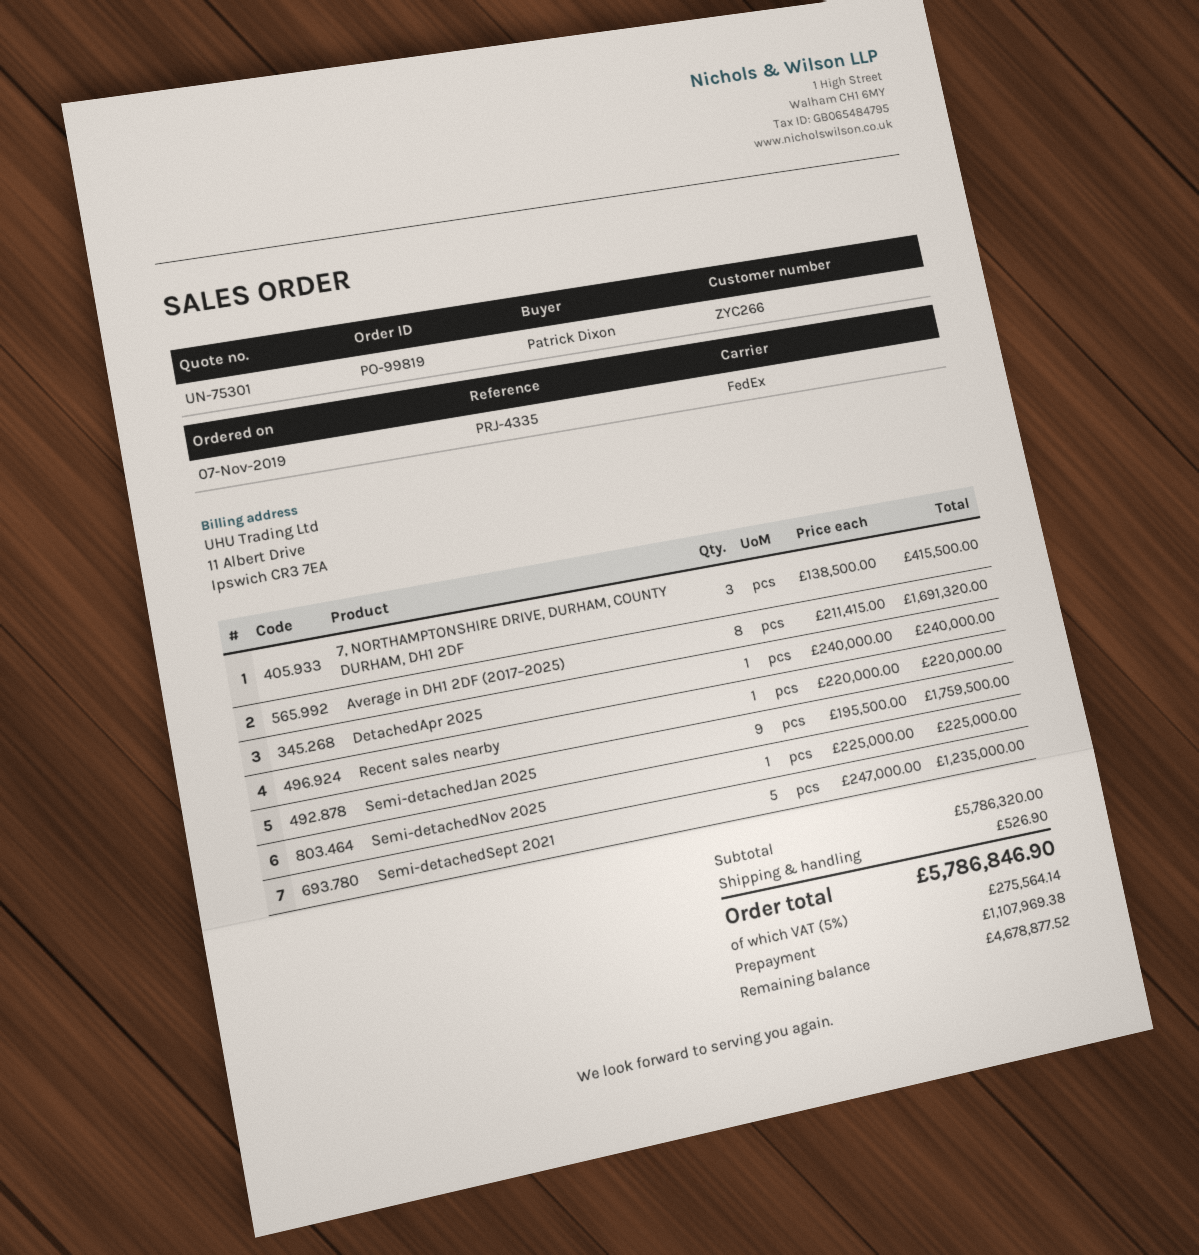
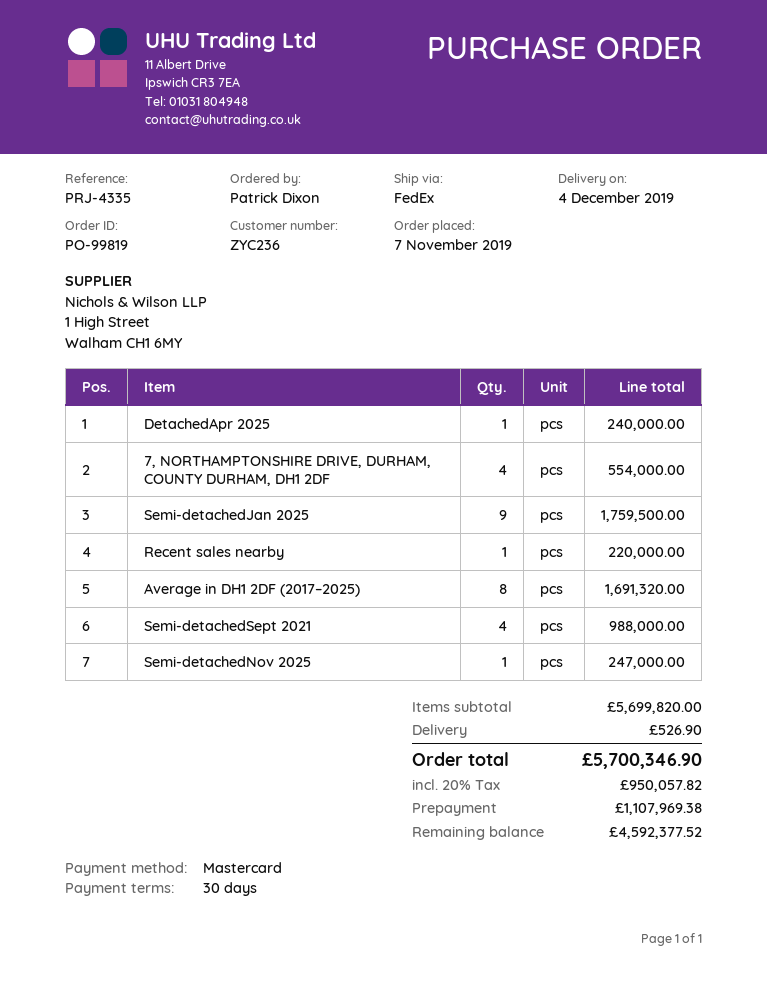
customer number: ZYC266 -> ZYC236
7, NORTHAMPTONSHIRE DRIVE, DURHAM, COUNTY DURHAM, DH1 2DF: 3 for 415500.00 -> 4 for 554000.00
Semi-detachedNov 2025: 1 for 225000.00 -> 1 for 247000.00
Semi-detachedSept 2021: 5 for 1235000.00 -> 4 for 988000.00
subtotal: 5786320.00 -> 5699820.00
tax: 5% = 275564.14 -> 20% = 950057.82
total: 5786846.90 -> 5700346.90
balance: 4678877.52 -> 4592377.52

